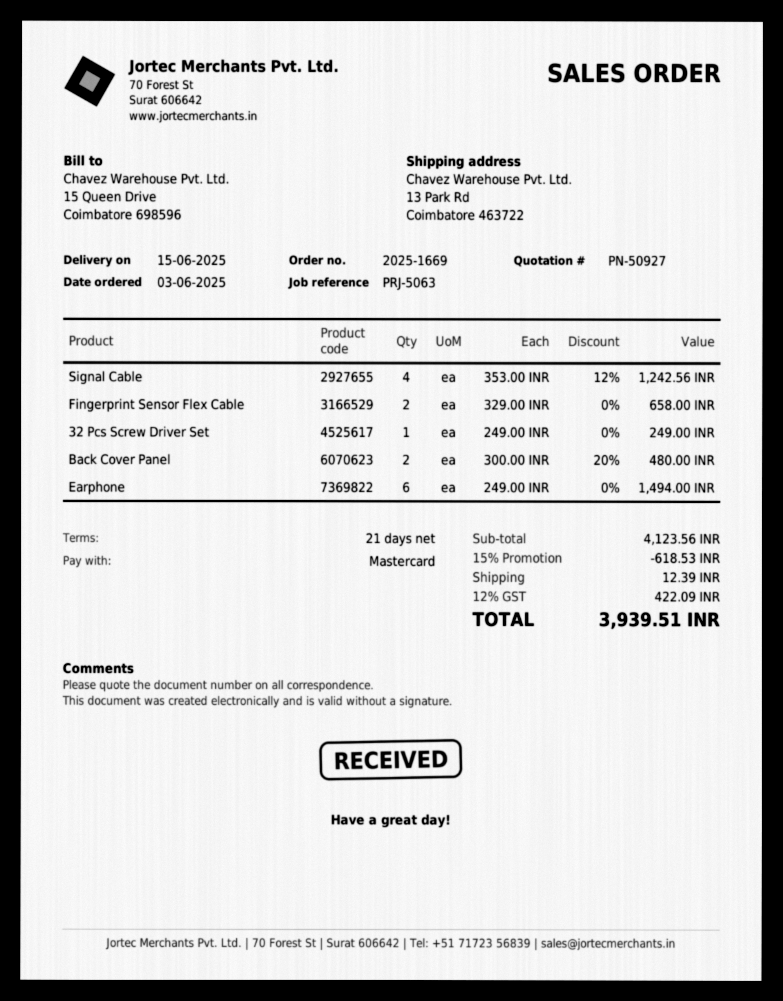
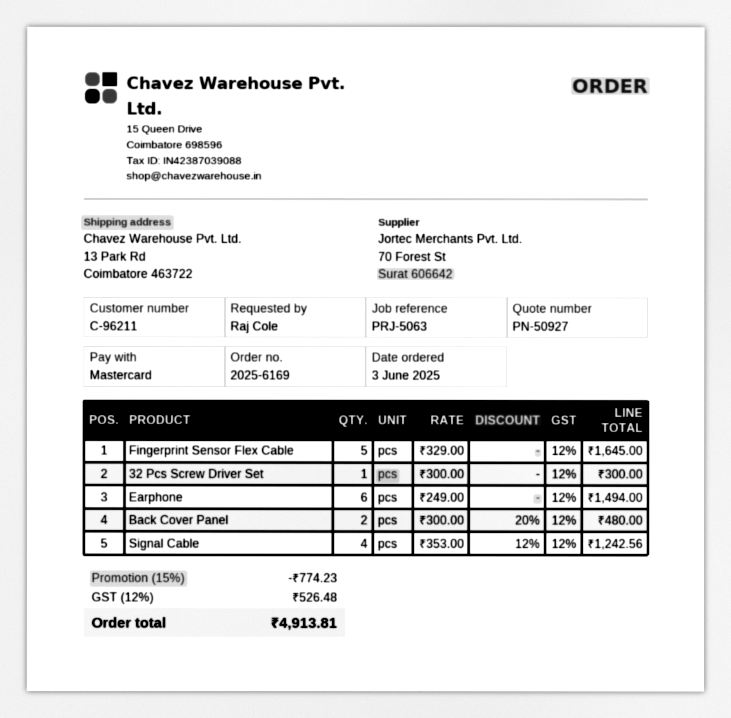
order number: 2025-1669 -> 2025-6169
Fingerprint Sensor Flex Cable: 2 x 329.00 = 658.00 -> 5 x 329.00 = 1645.00
32 Pcs Screw Driver Set: 1 x 249.00 = 249.00 -> 1 x 300.00 = 300.00
discount: 15% = 618.53 -> 15% = 774.23
shipping: 12.39 -> none
tax: 12% = 422.09 -> 12% = 526.48
total: 3939.51 -> 4913.81

